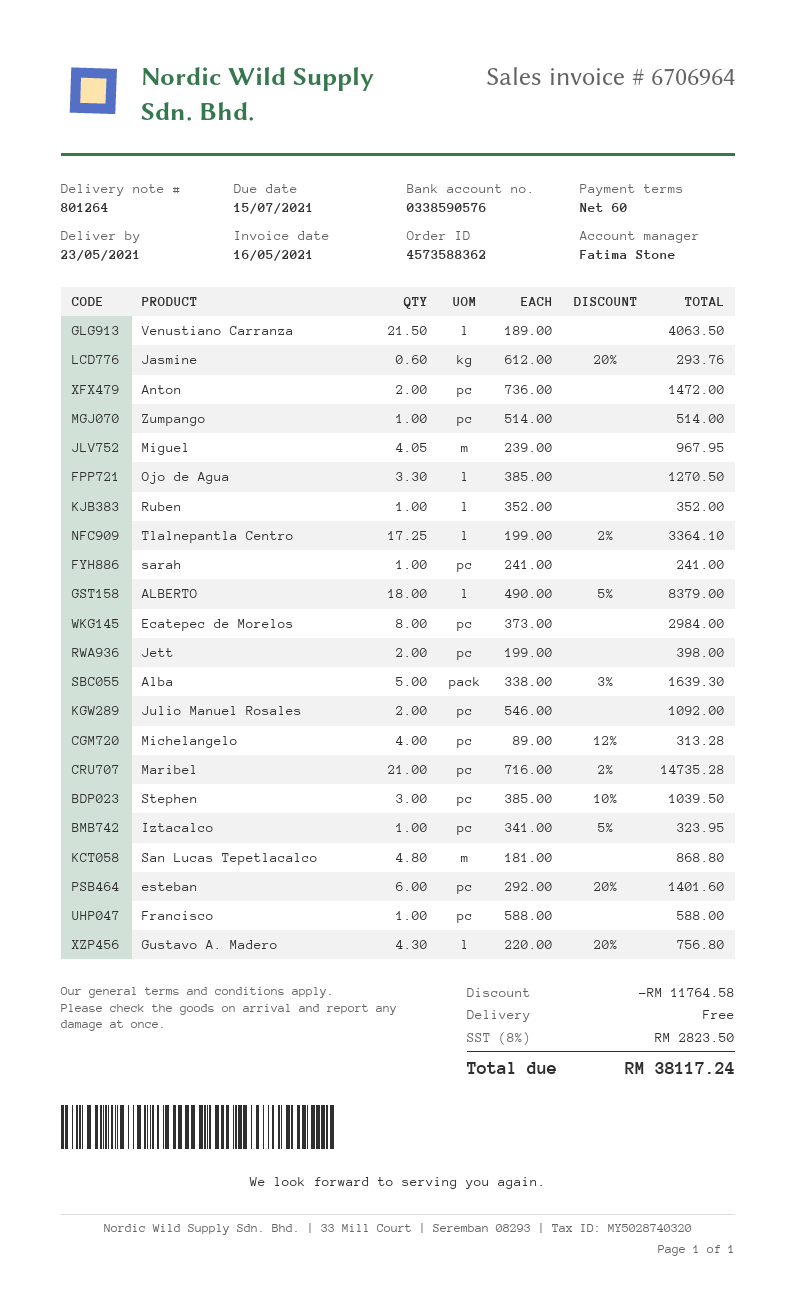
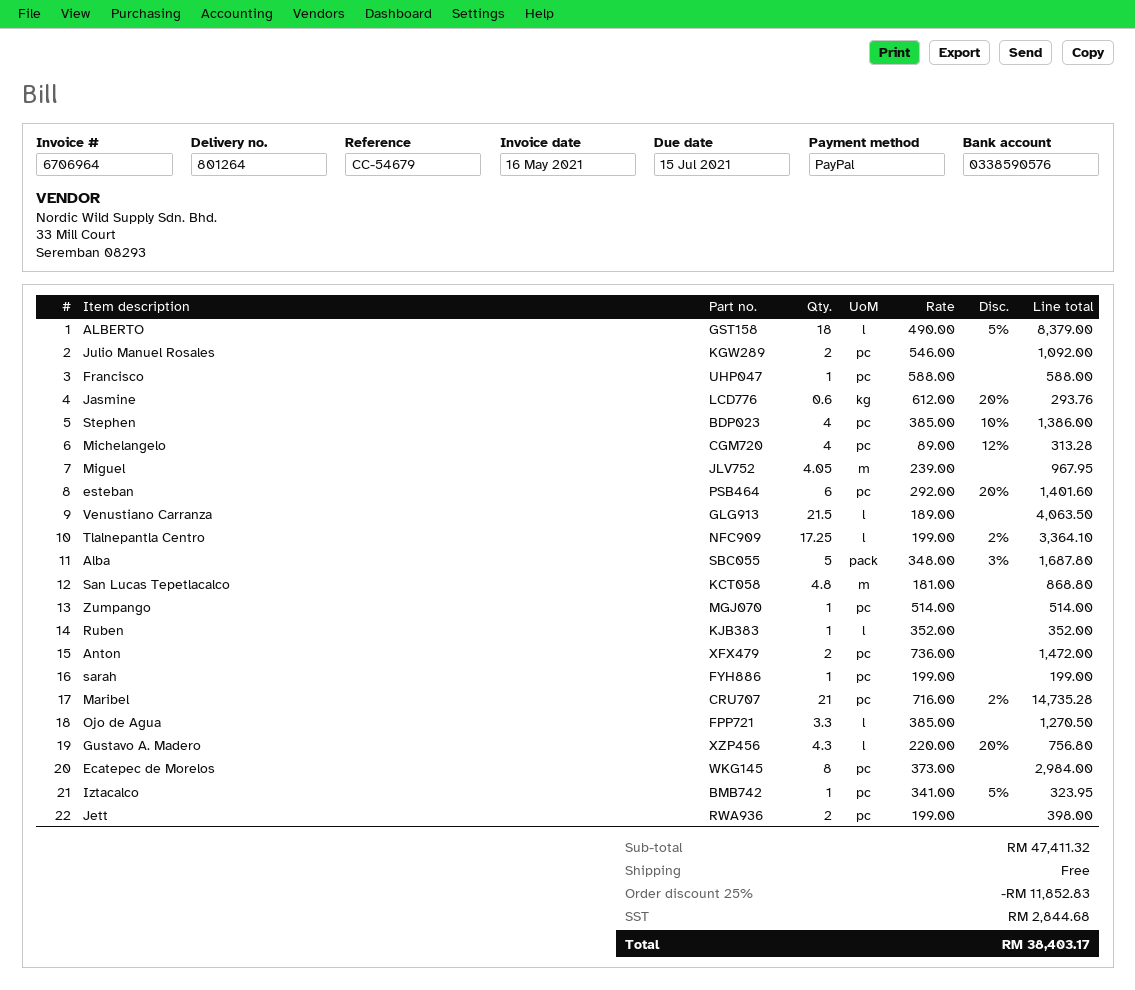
sarah: 1 x 241.00 = 241.00 -> 1 x 199.00 = 199.00
Alba: 5 x 338.00 - 3% = 1639.30 -> 5 x 348.00 - 3% = 1687.80
Stephen: 3 x 385.00 - 10% = 1039.50 -> 4 x 385.00 - 10% = 1386.00
discount: 11764.58 -> 11852.83
tax: 2823.50 -> 2844.68
total: 38117.24 -> 38403.17

